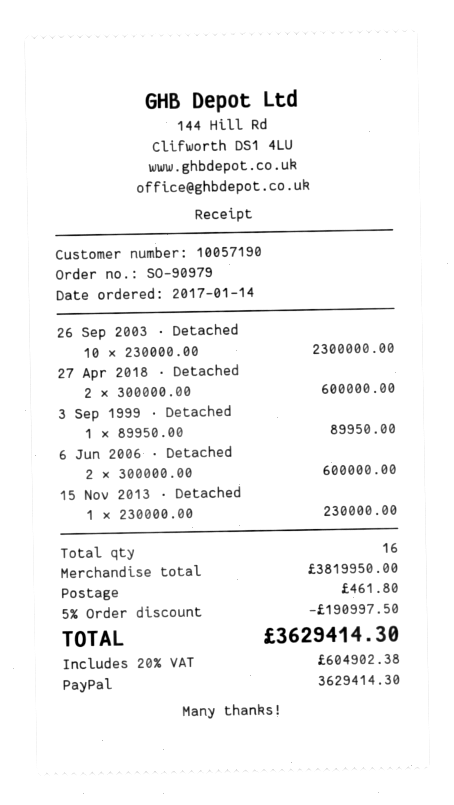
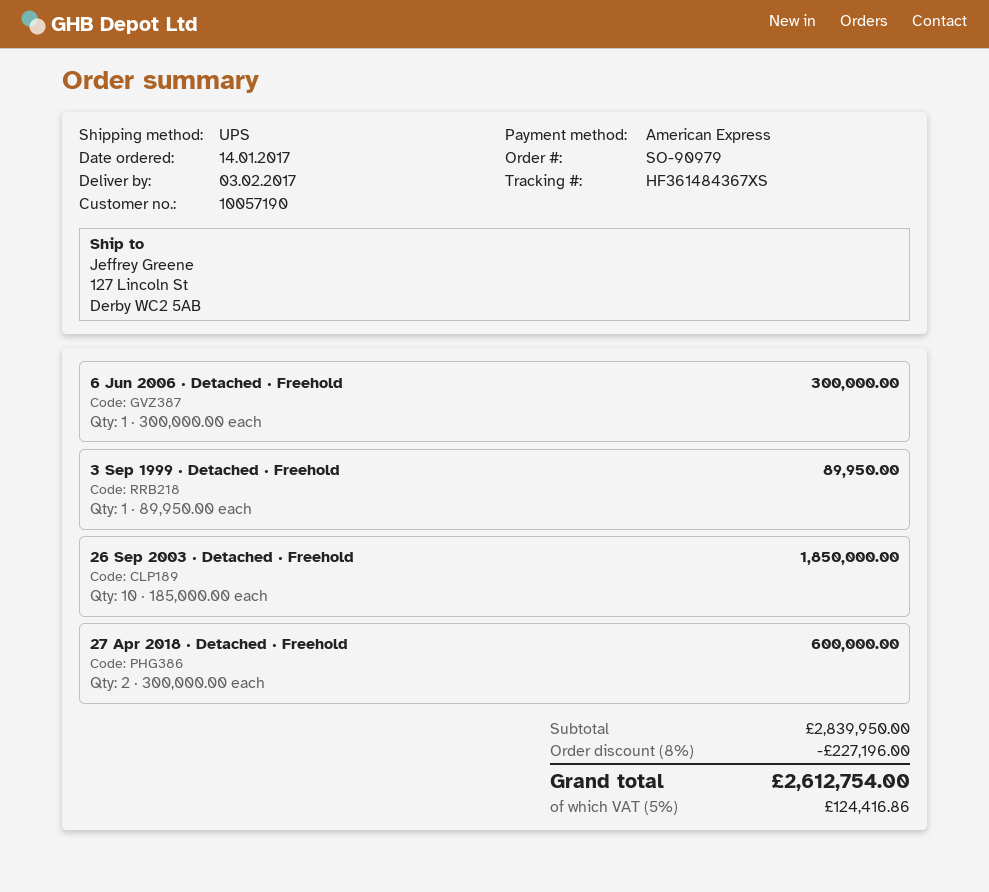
payment method: PayPal -> American Express
26 Sep 2003 · Detached: 10 x 230000.00 = 2300000.00 -> 10 x 185000.00 = 1850000.00
6 Jun 2006 · Detached: 2 x 300000.00 = 600000.00 -> 1 x 300000.00 = 300000.00
15 Nov 2013 · Detached: 1 x 230000.00 = 230000.00 -> none
subtotal: 3819950.00 -> 2839950.00
discount: 5% = 190997.50 -> 8% = 227196.00
shipping: 461.80 -> none
tax: 20% = 604902.38 -> 5% = 124416.86
total: 3629414.30 -> 2612754.00

